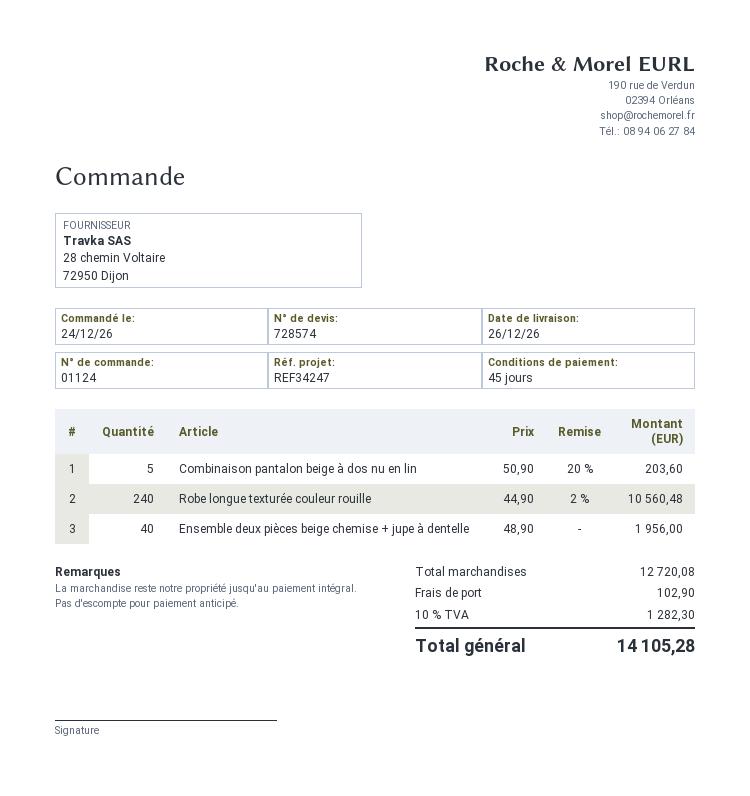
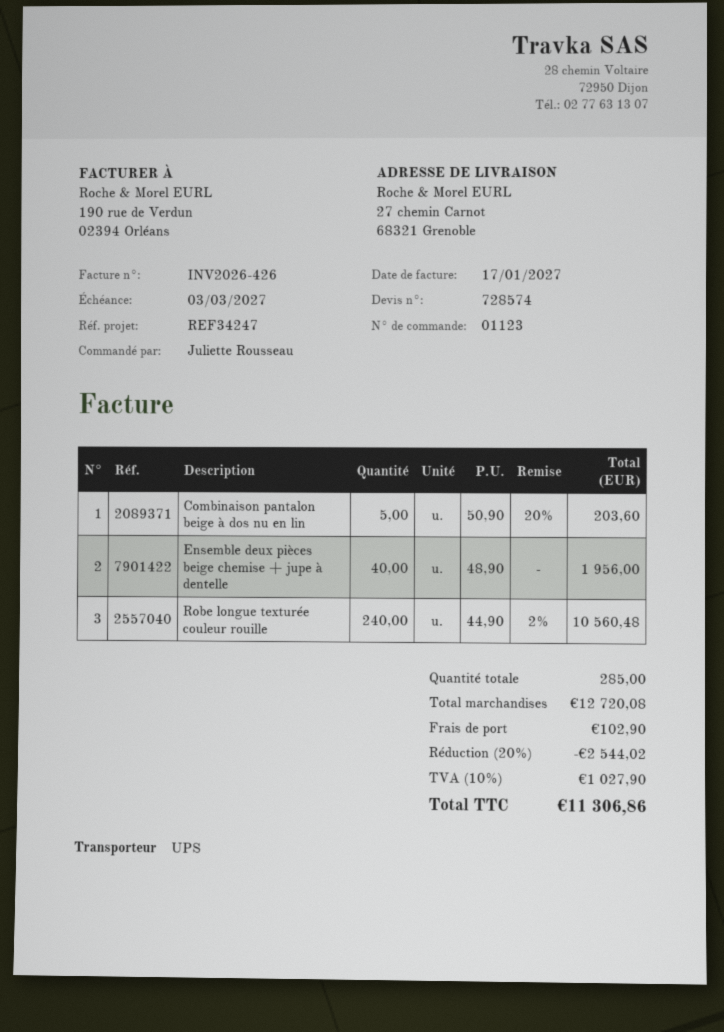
order number: 01124 -> 01123
discount: none -> 20% = 2544.02
tax: 10% = 1282.30 -> 10% = 1027.90
total: 14105.28 -> 11306.86

